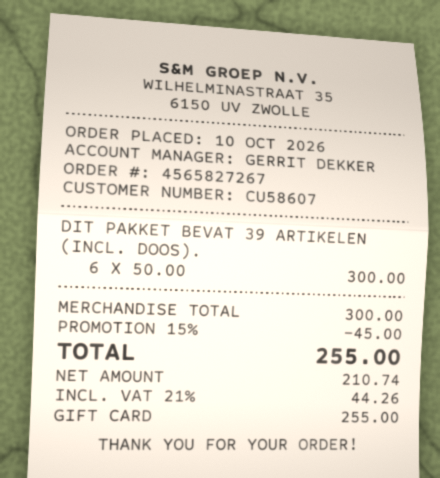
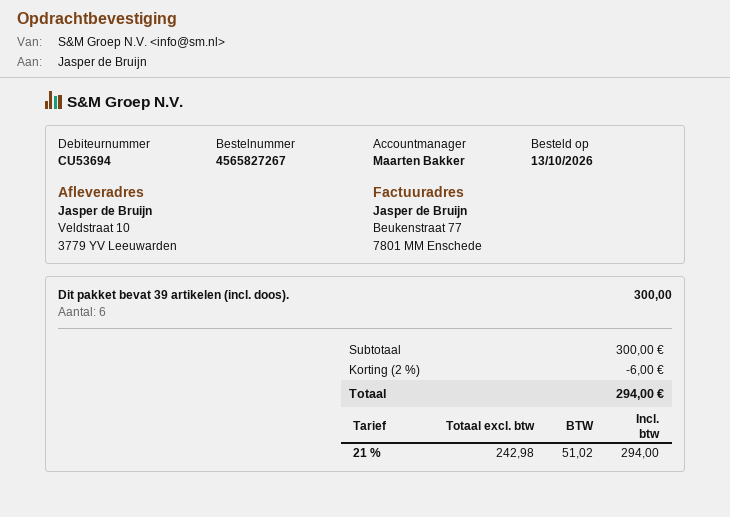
order date: 2026-10-10 -> 2026-10-13
customer number: CU58607 -> CU53694
sales rep: GERRIT DEKKER -> Maarten Bakker
discount: 15% = 45.00 -> 2% = 6.00
net: 210.74 -> 242.98
tax: 21% = 44.26 -> 21% = 51.02
total: 255.00 -> 294.00

